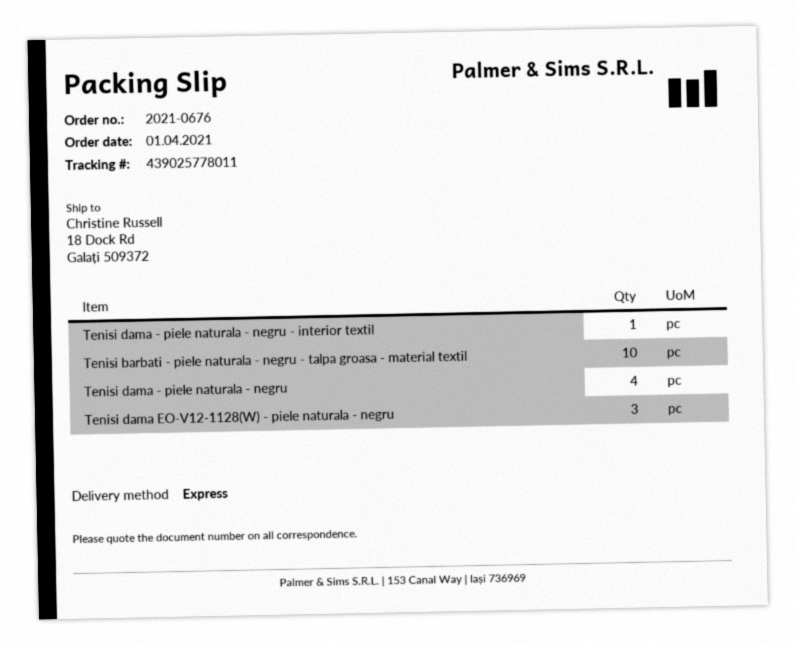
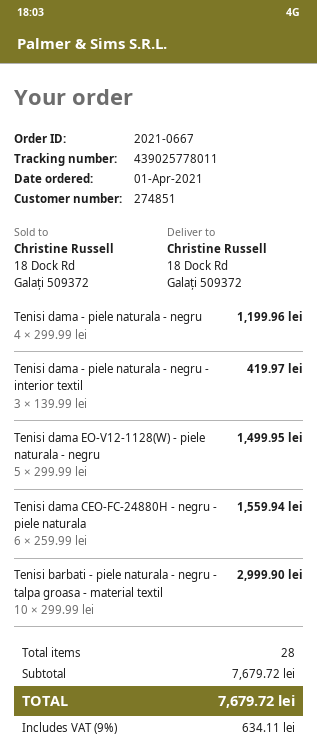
order number: 2021-0676 -> 2021-0667
Tenisi dama - piele naturala - negru - interior textil: 1 -> 3
Tenisi dama EO-V12-1128(W) - piele naturala - negru: 3 -> 5
Tenisi dama CEO-FC-24880H - negru - piele naturala: none -> 6

